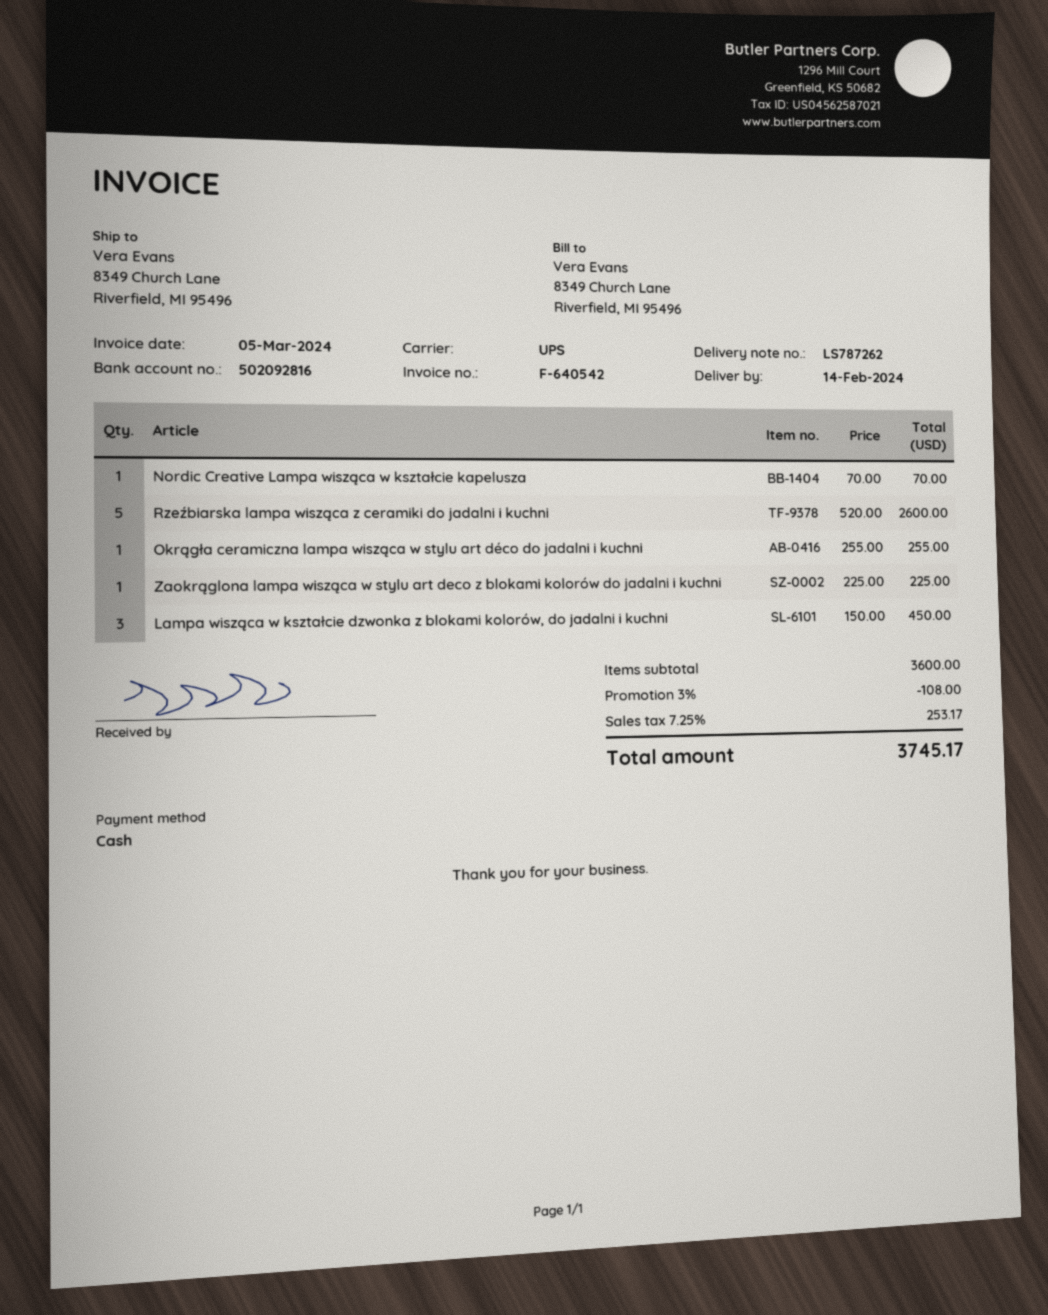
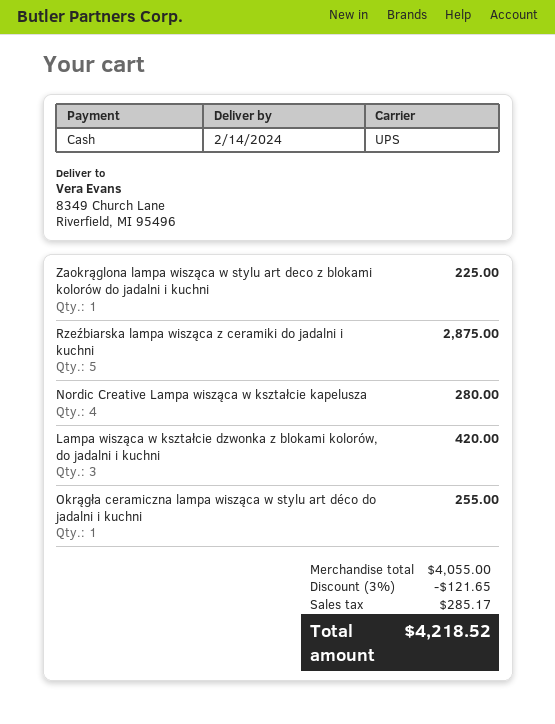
Nordic Creative Lampa wisząca w kształcie kapelusza: 1 for 70.00 -> 4 for 280.00
Rzeźbiarska lampa wisząca z ceramiki do jadalni i kuchni: 5 for 2600.00 -> 5 for 2875.00
Lampa wisząca w kształcie dzwonka z blokami kolorów, do jadalni i kuchni: 3 for 450.00 -> 3 for 420.00
subtotal: 3600.00 -> 4055.00
discount: 3% = 108.00 -> 3% = 121.65
tax: 253.17 -> 285.17
total: 3745.17 -> 4218.52

